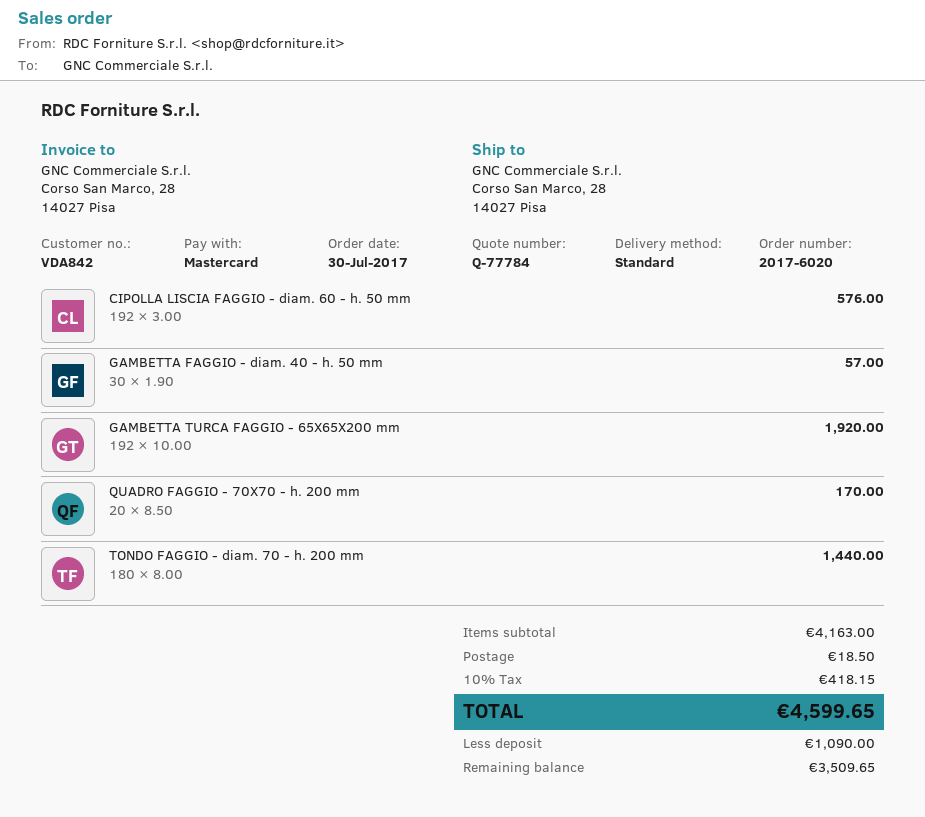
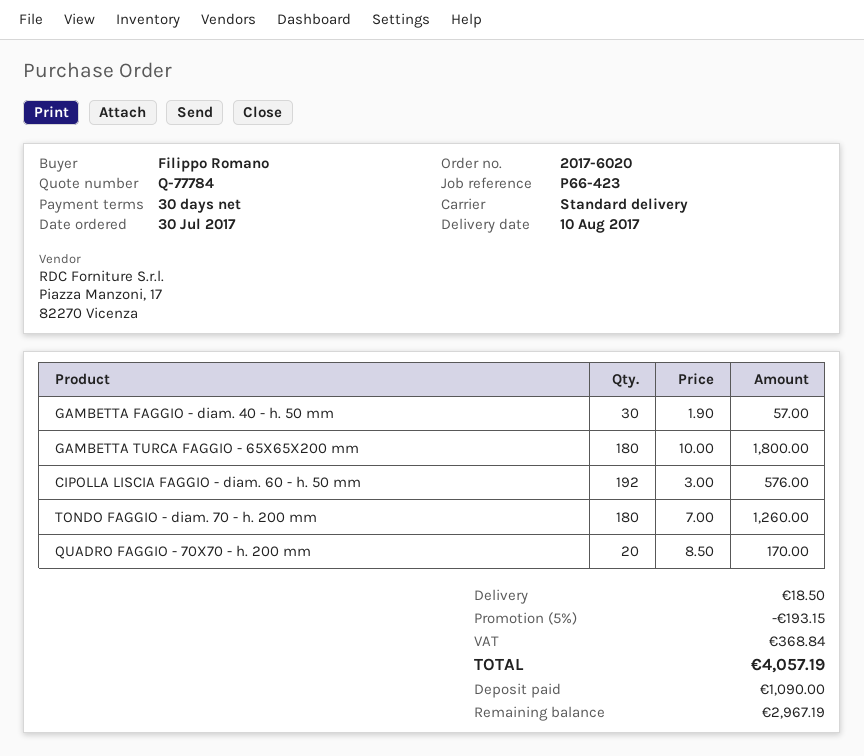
GAMBETTA TURCA FAGGIO - 65X65X200 mm: 192 x 10.00 = 1920.00 -> 180 x 10.00 = 1800.00
TONDO FAGGIO - diam. 70 - h. 200 mm: 180 x 8.00 = 1440.00 -> 180 x 7.00 = 1260.00
discount: none -> 5% = 193.15
tax: 418.15 -> 368.84
total: 4599.65 -> 4057.19
balance: 3509.65 -> 2967.19

